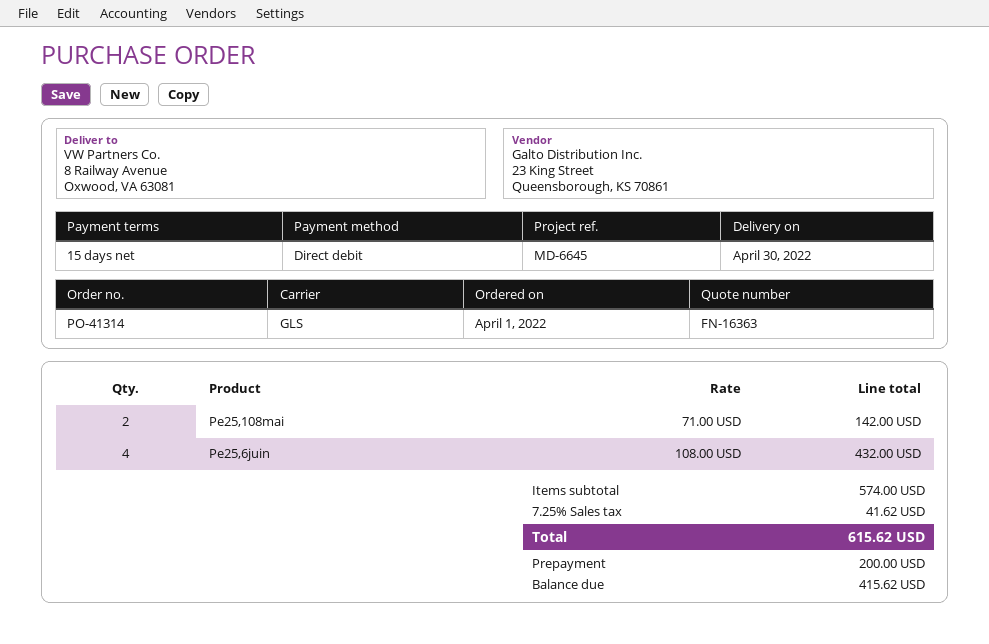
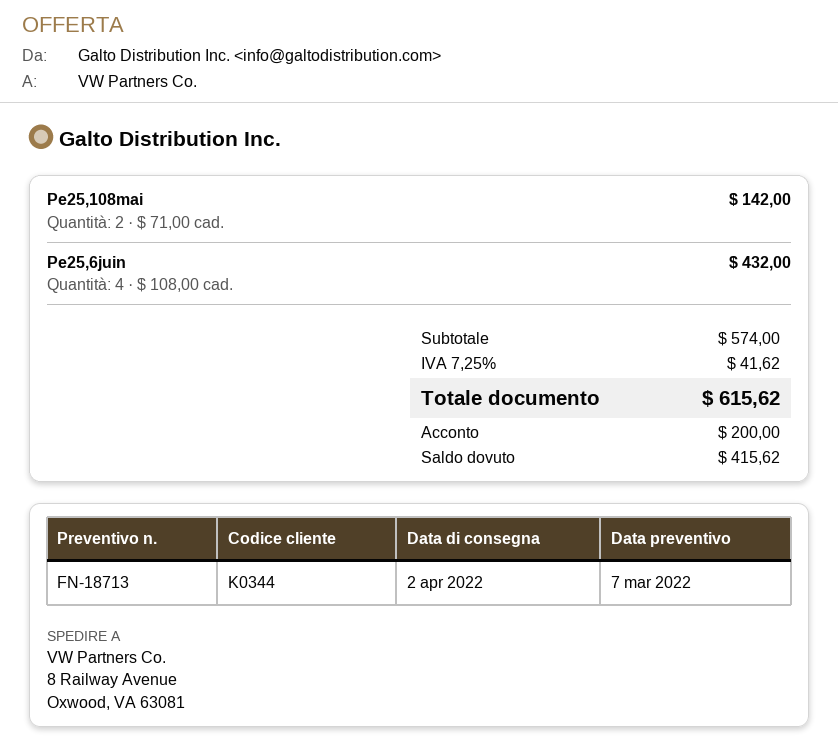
quote number: FN-16363 -> FN-18713
delivery date: 2022-04-30 -> 2022-04-02

